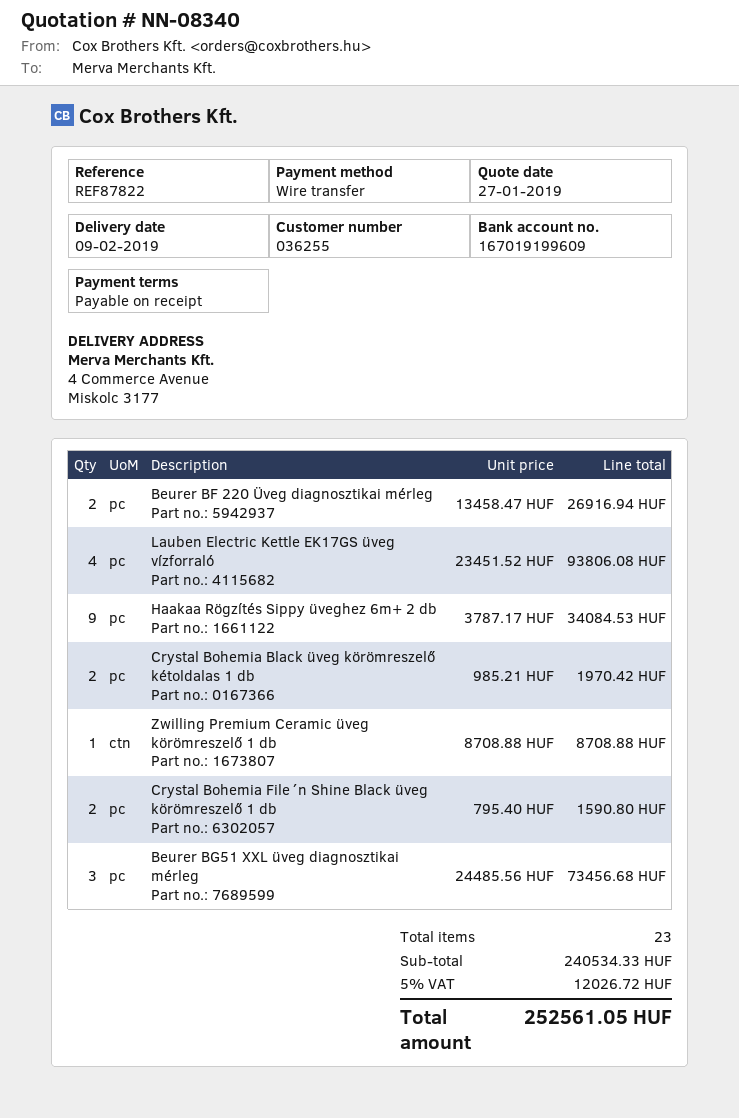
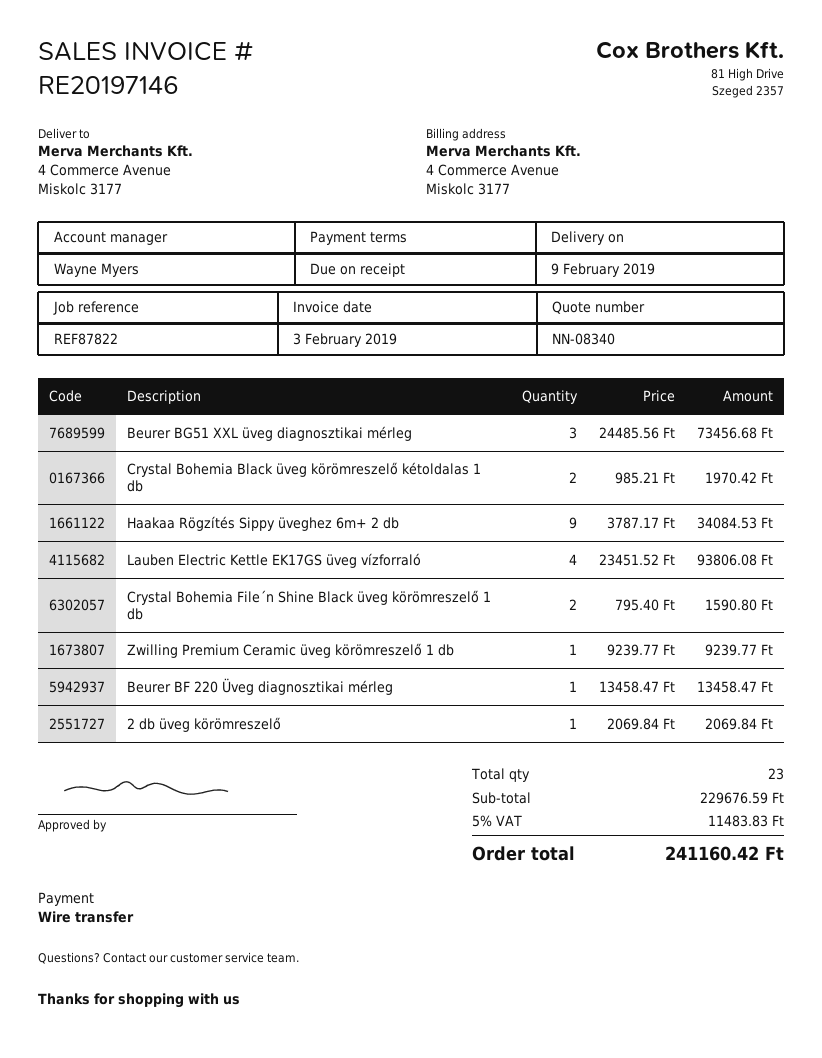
Beurer BF 220 Üveg diagnosztikai mérleg: 2 x 13458.47 = 26916.94 -> 1 x 13458.47 = 13458.47
Zwilling Premium Ceramic üveg körömreszelő 1 db: 1 x 8708.88 = 8708.88 -> 1 x 9239.77 = 9239.77
2 db üveg körömreszelő: none -> 1 x 2069.84 = 2069.84
subtotal: 240534.33 -> 229676.59
tax: 5% = 12026.72 -> 5% = 11483.83
total: 252561.05 -> 241160.42

